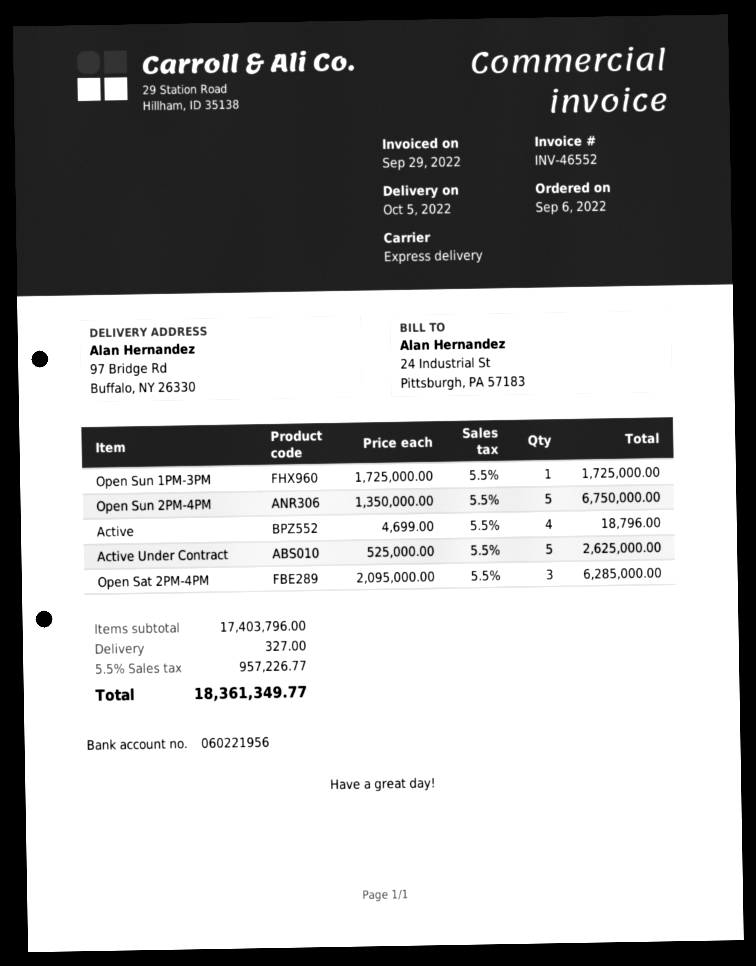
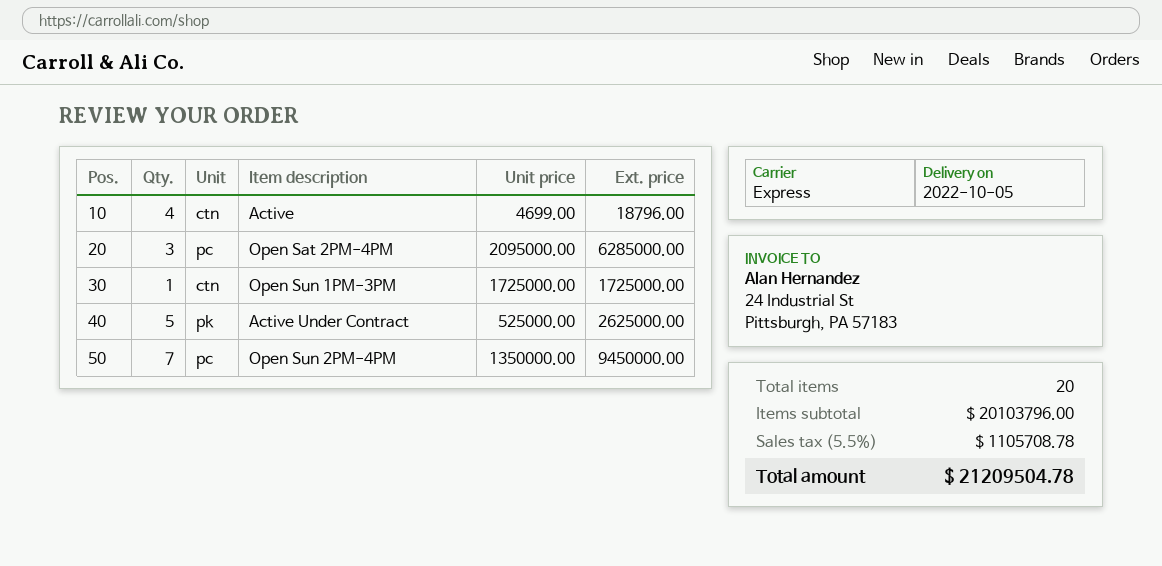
Open Sun 2PM-4PM: 5 x 1350000.00 = 6750000.00 -> 7 x 1350000.00 = 9450000.00
subtotal: 17403796.00 -> 20103796.00
shipping: 327.00 -> none
tax: 5.5% = 957226.77 -> 5.5% = 1105708.78
total: 18361349.77 -> 21209504.78

